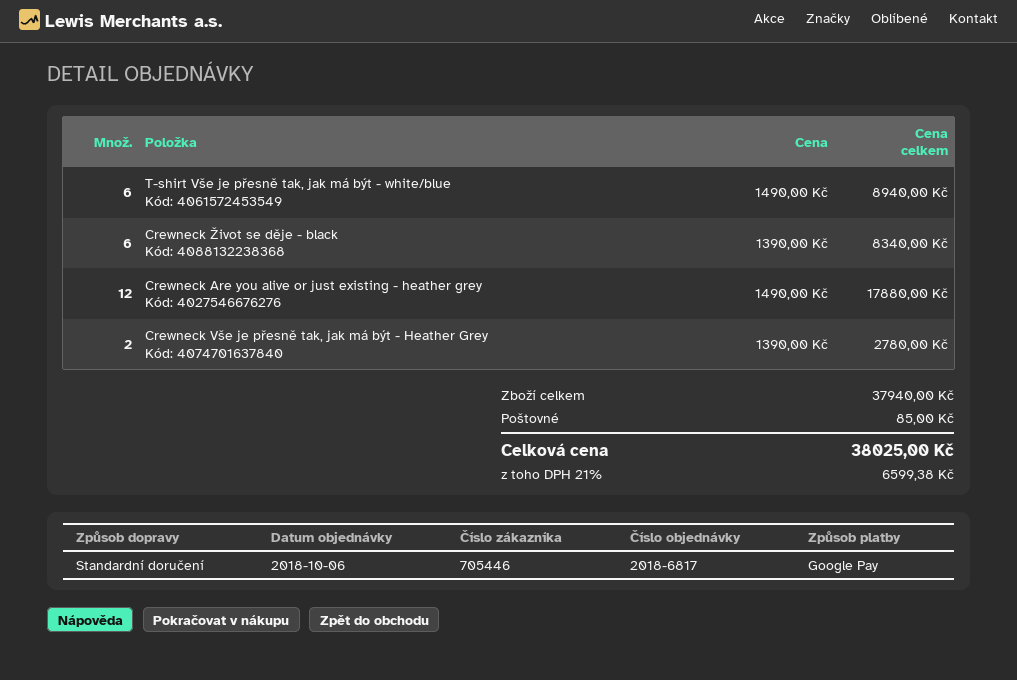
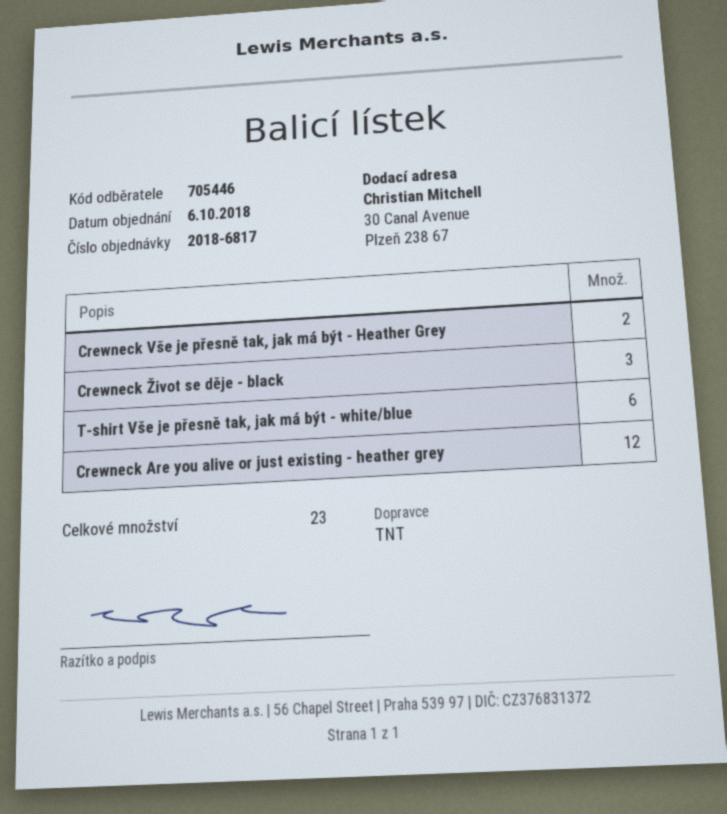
shipping method: standard -> TNT
Crewneck Život se děje - black: 6 -> 3

